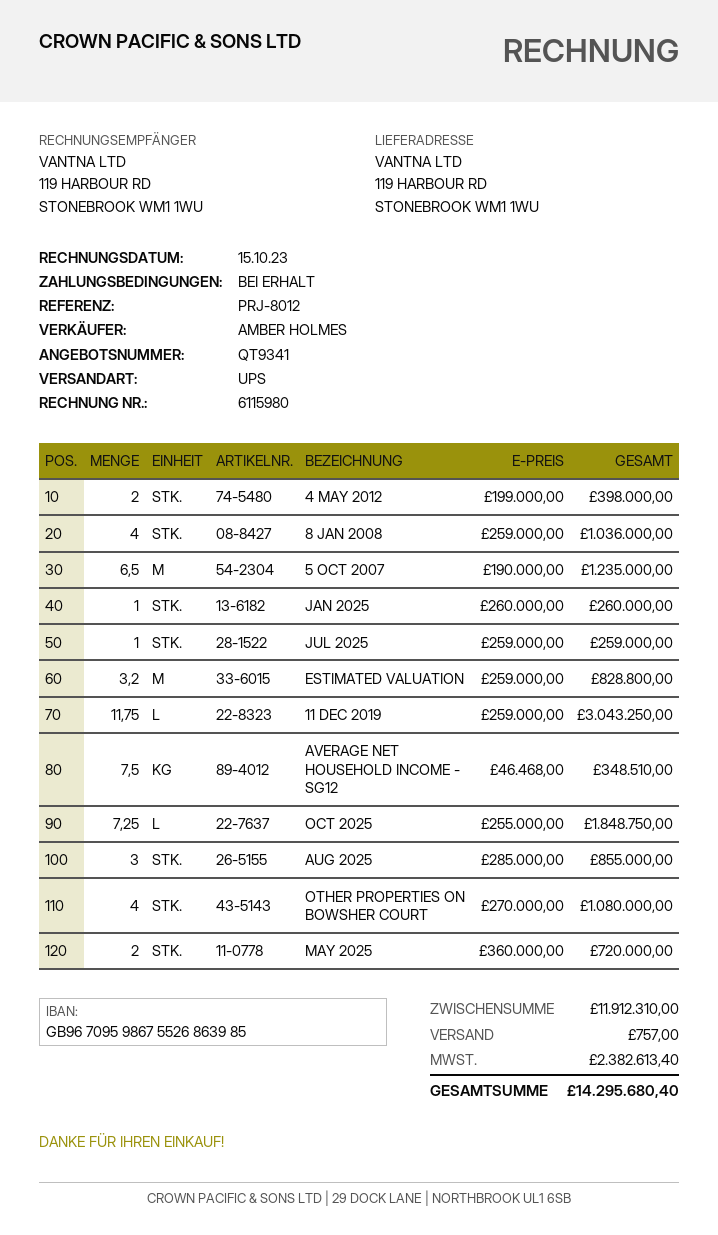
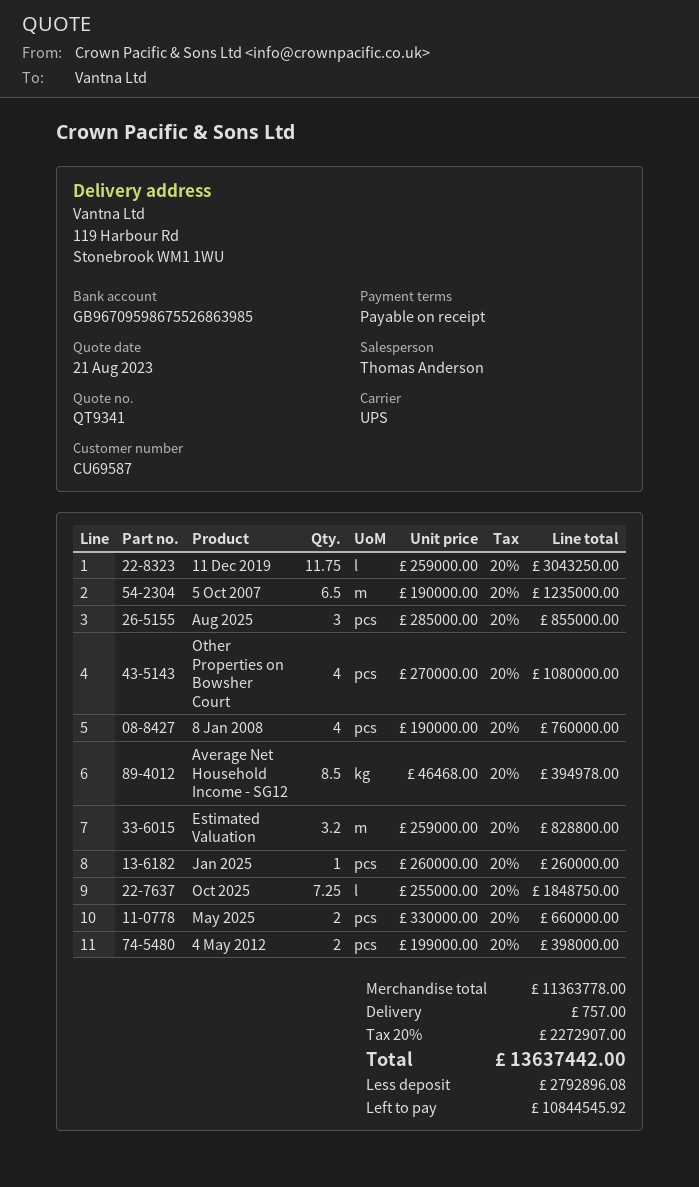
sales rep: AMBER HOLMES -> Thomas Anderson
8 JAN 2008: 4 x 259000.00 = 1036000.00 -> 4 x 190000.00 = 760000.00
JUL 2025: 1 x 259000.00 = 259000.00 -> none
AVERAGE NET HOUSEHOLD INCOME - SG12: 7.5 x 46468.00 = 348510.00 -> 8.5 x 46468.00 = 394978.00
MAY 2025: 2 x 360000.00 = 720000.00 -> 2 x 330000.00 = 660000.00
subtotal: 11912310.00 -> 11363778.00
tax: 2382613.40 -> 2272907.00
total: 14295680.40 -> 13637442.00

